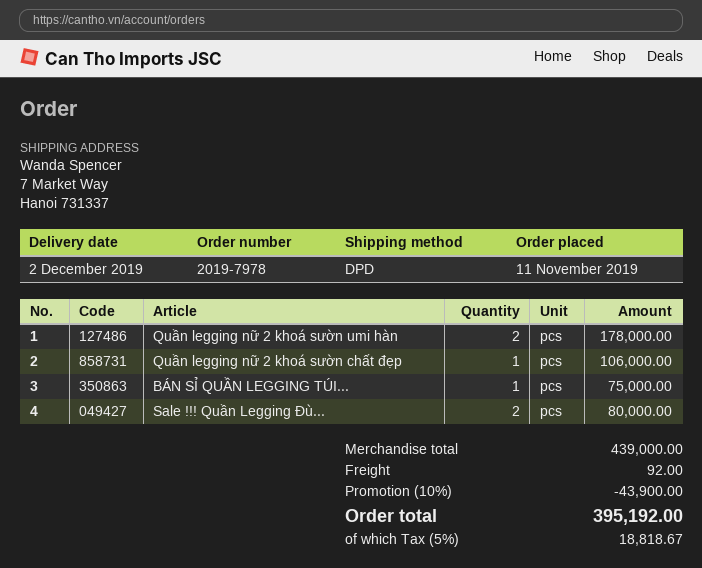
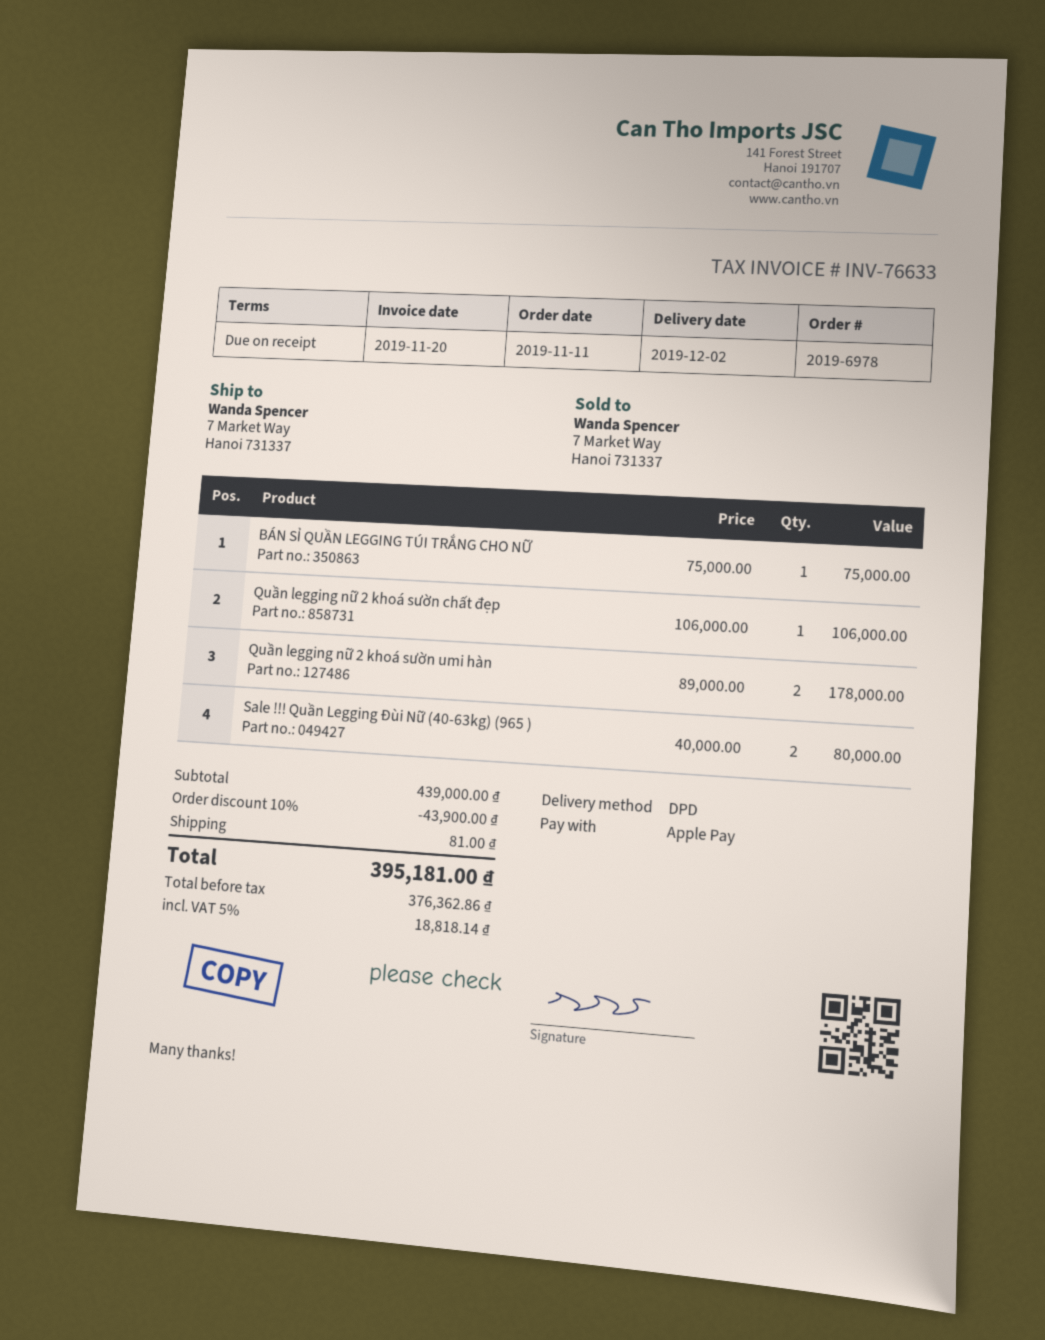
order number: 2019-7978 -> 2019-6978
shipping: 92.00 -> 81.00
tax: 5% = 18818.67 -> 5% = 18818.14
total: 395192.00 -> 395181.00

